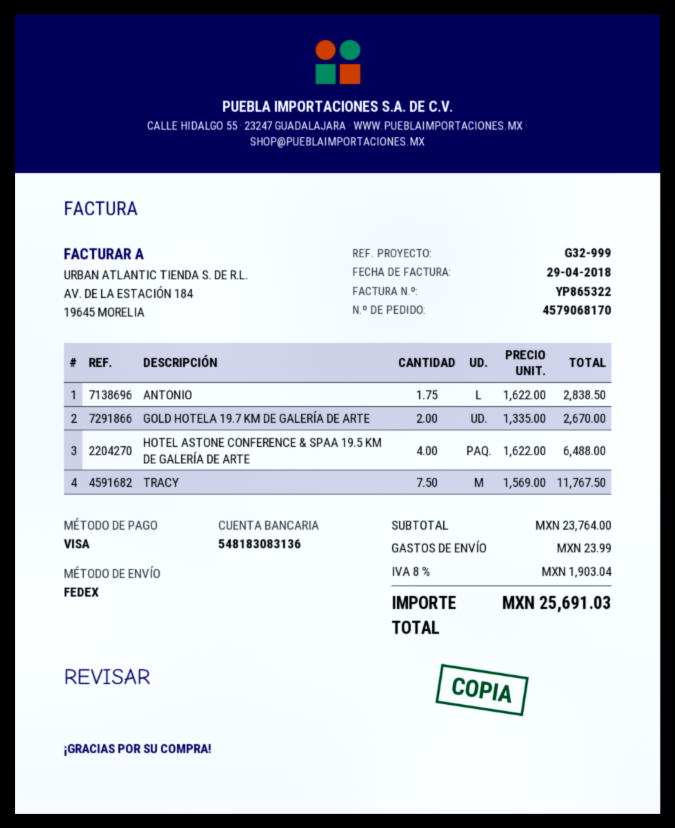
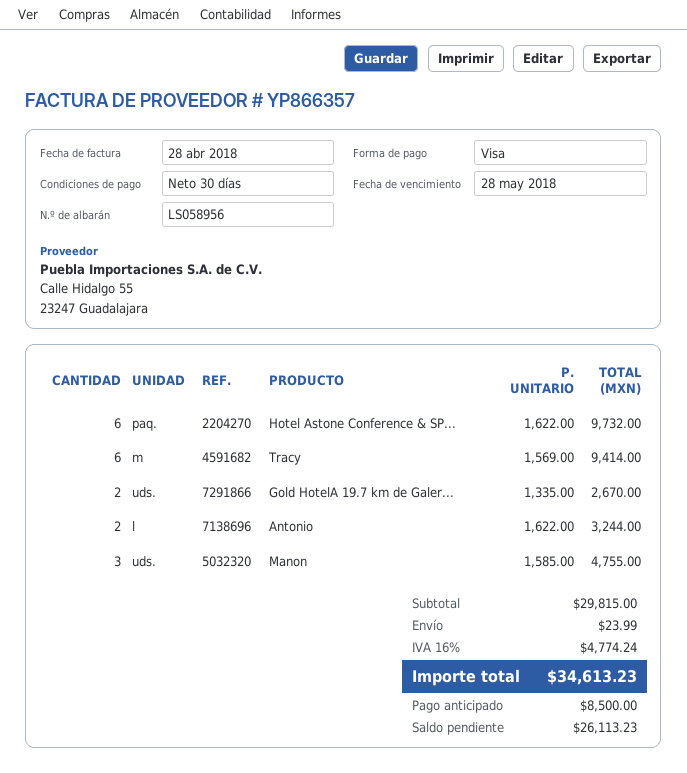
invoice number: YP865322 -> YP866357
invoice date: 2018-04-29 -> 2018-04-28
ANTONIO: 1.75 x 1622.00 = 2838.50 -> 2 x 1622.00 = 3244.00
HOTEL ASTONE CONFERENCE & SPAA 19.5 KM DE GALERÍA DE ARTE: 4 x 1622.00 = 6488.00 -> 6 x 1622.00 = 9732.00
TRACY: 7.5 x 1569.00 = 11767.50 -> 6 x 1569.00 = 9414.00
Manon: none -> 3 x 1585.00 = 4755.00
subtotal: 23764.00 -> 29815.00
tax: 8% = 1903.04 -> 16% = 4774.24
total: 25691.03 -> 34613.23

